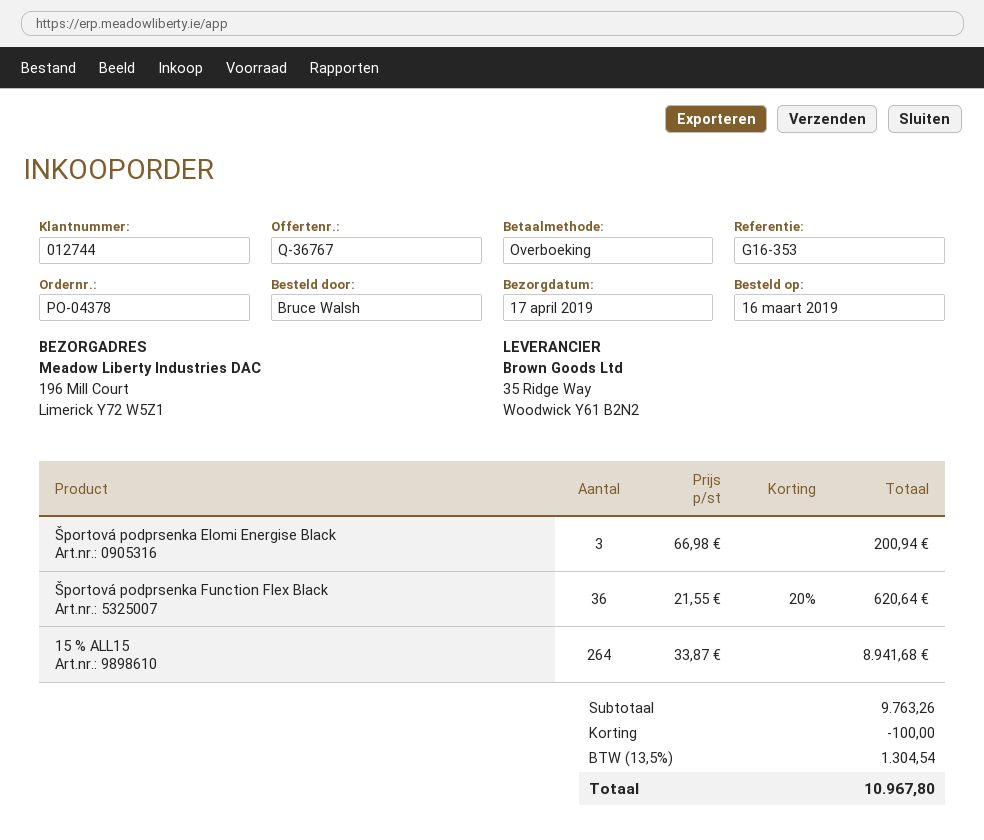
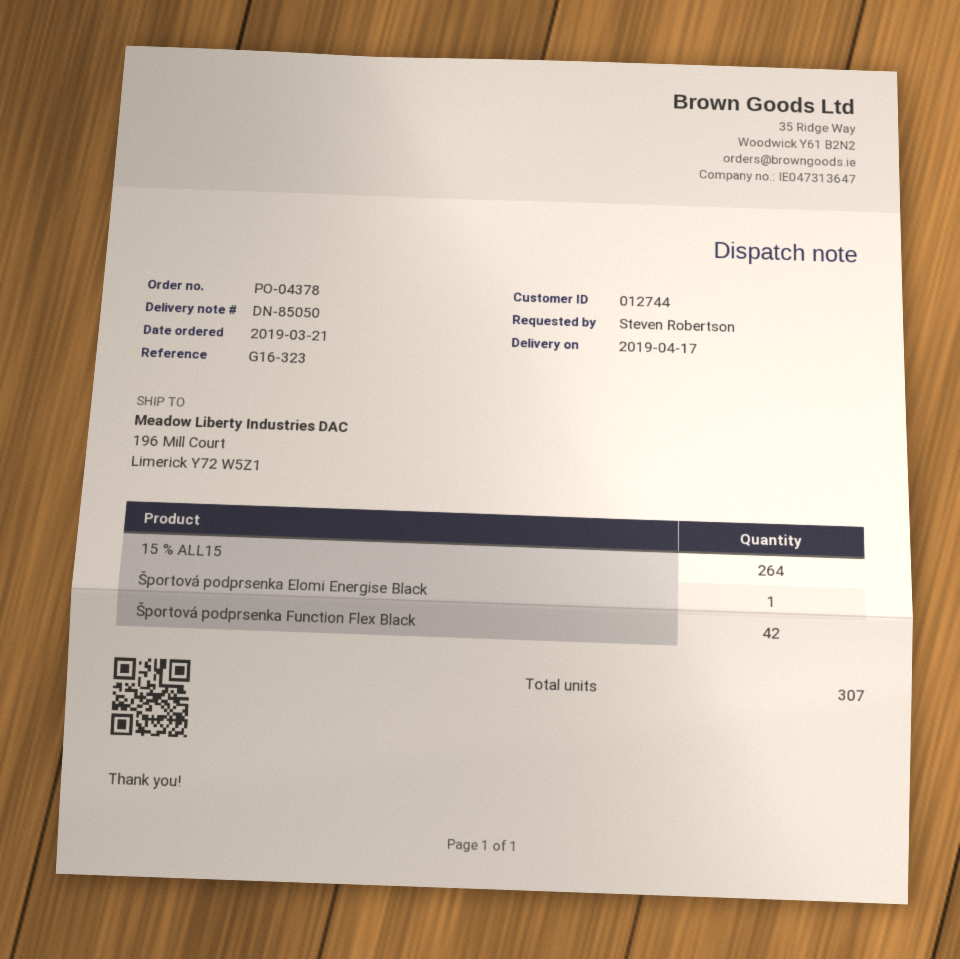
order date: 2019-03-16 -> 2019-03-21
reference: G16-353 -> G16-323
ordered by: Bruce Walsh -> Steven Robertson
Športová podprsenka Elomi Energise Black: 3 -> 1
Športová podprsenka Function Flex Black: 36 -> 42

